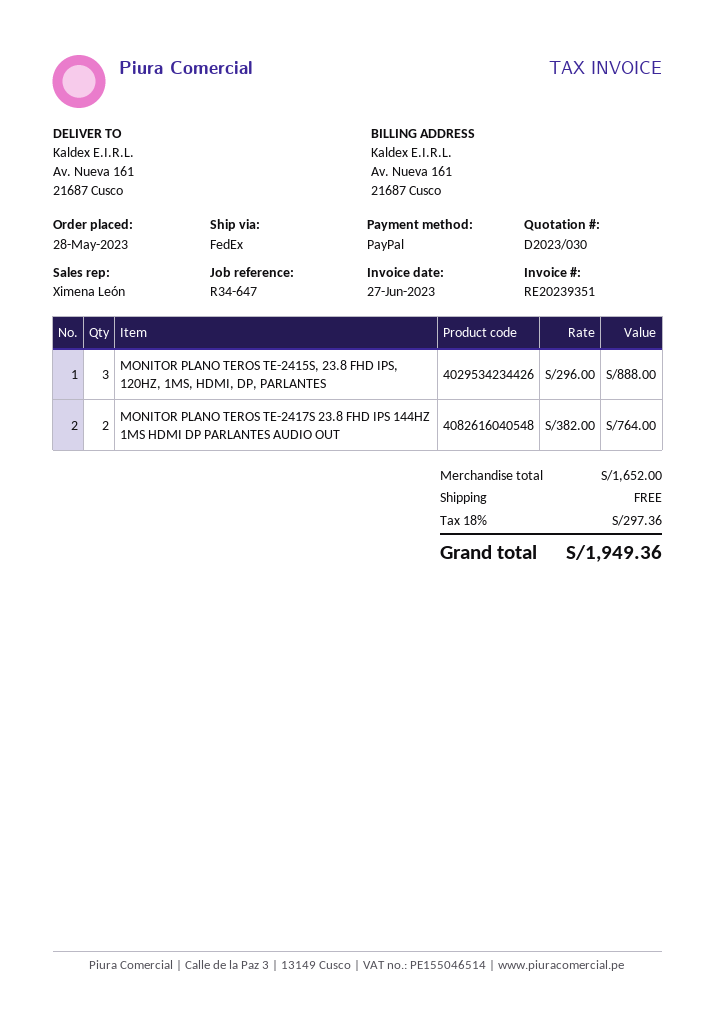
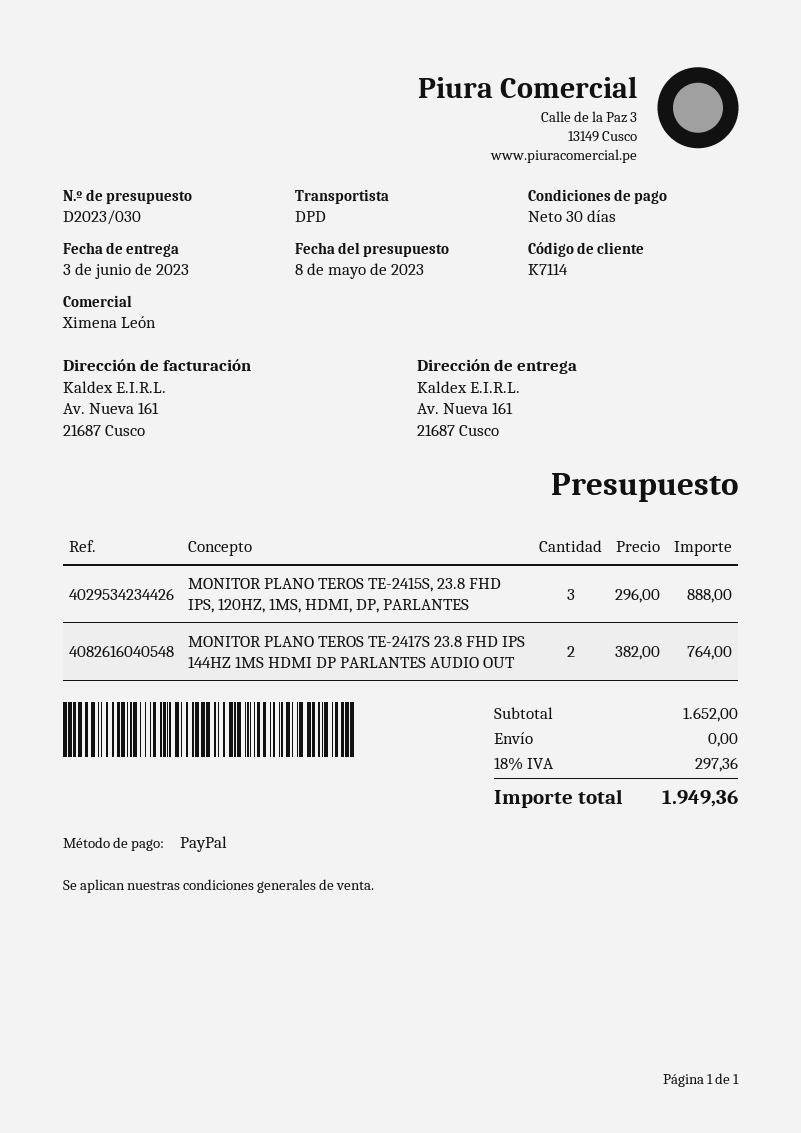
shipping method: FedEx -> DPD

